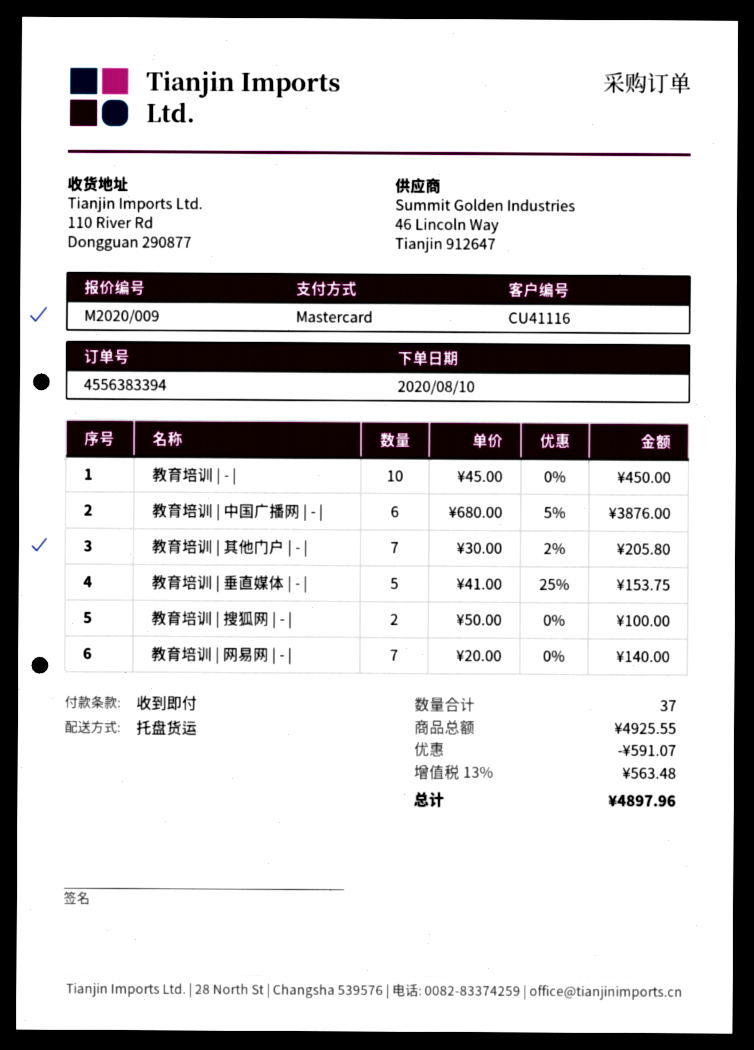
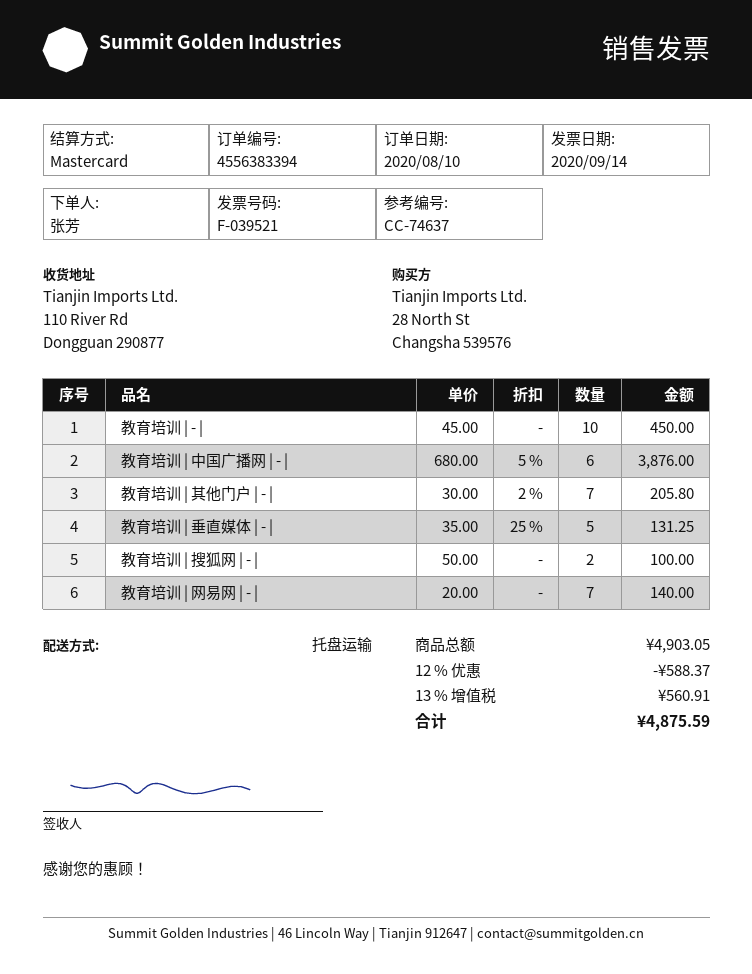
教育培训 | 垂直媒体 | - |: 5 x 41.00 - 25% = 153.75 -> 5 x 35.00 - 25% = 131.25
subtotal: 4925.55 -> 4903.05
discount: 591.07 -> 588.37
tax: 13% = 563.48 -> 13% = 560.91
total: 4897.96 -> 4875.59

